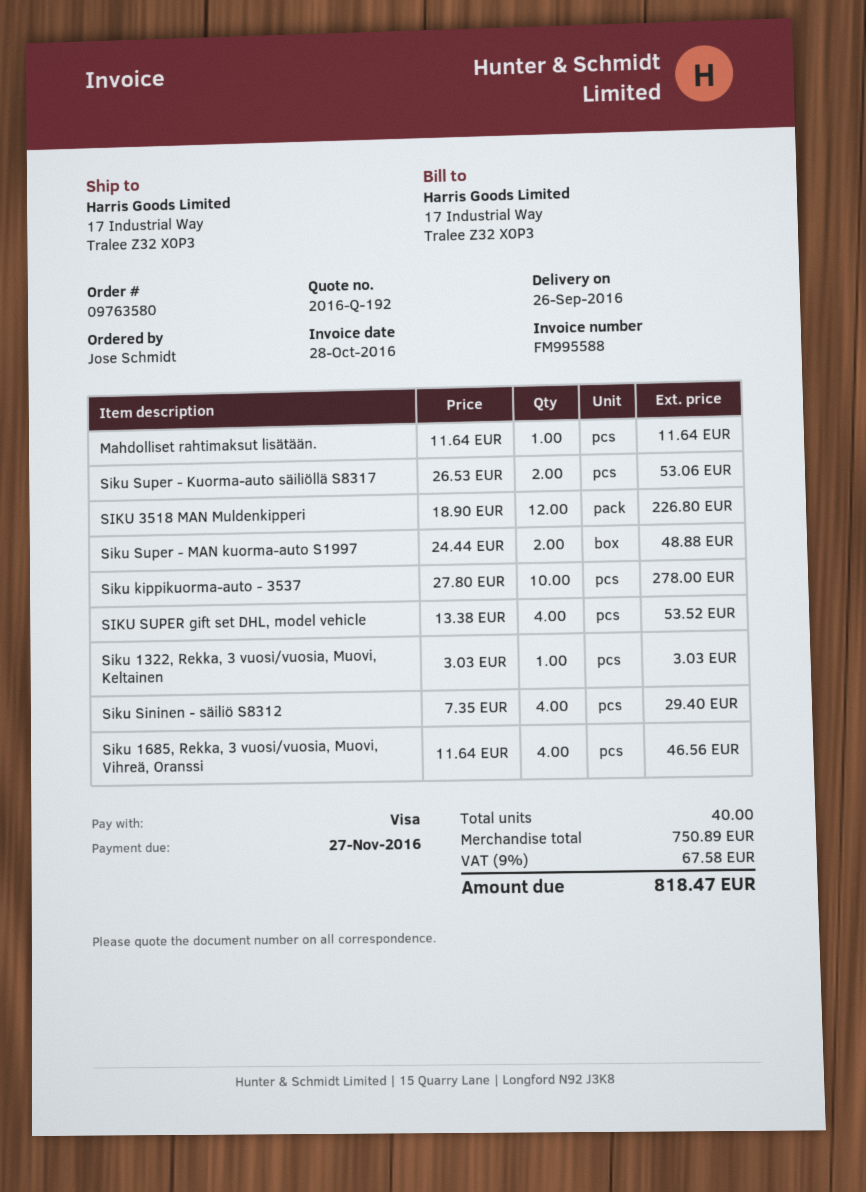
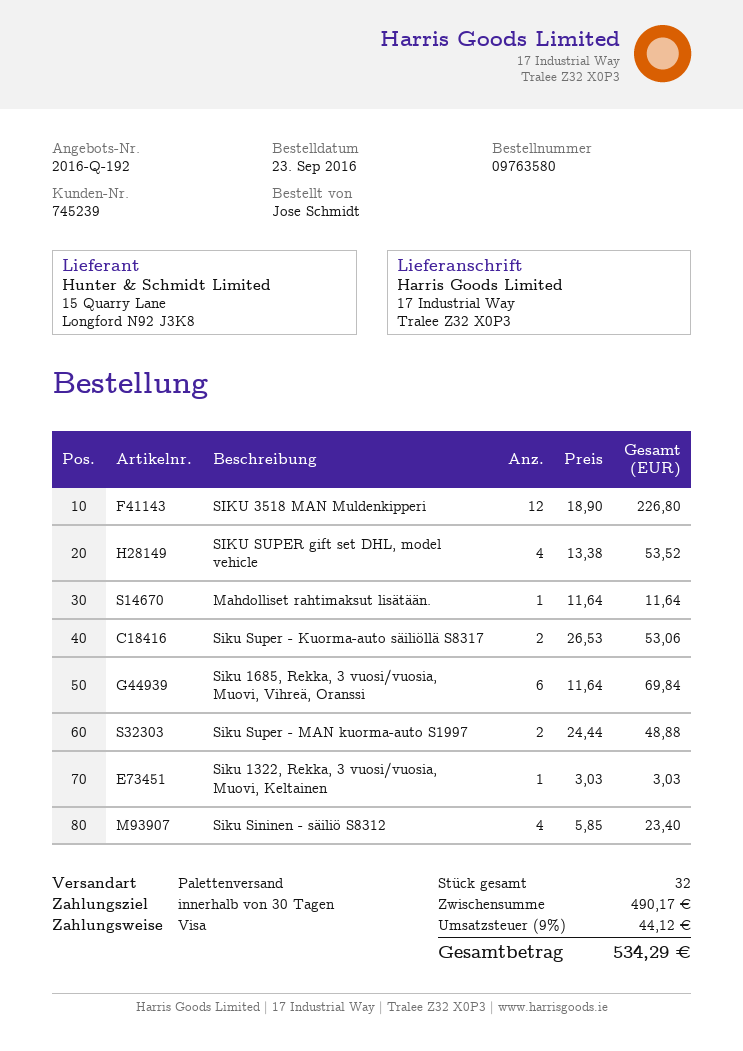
Siku kippikuorma-auto - 3537: 10 x 27.80 = 278.00 -> none
Siku Sininen - säiliö S8312: 4 x 7.35 = 29.40 -> 4 x 5.85 = 23.40
Siku 1685, Rekka, 3 vuosi/vuosia, Muovi, Vihreä, Oranssi: 4 x 11.64 = 46.56 -> 6 x 11.64 = 69.84
total quantity: 40 -> 32
subtotal: 750.89 -> 490.17
tax: 9% = 67.58 -> 9% = 44.12
total: 818.47 -> 534.29

